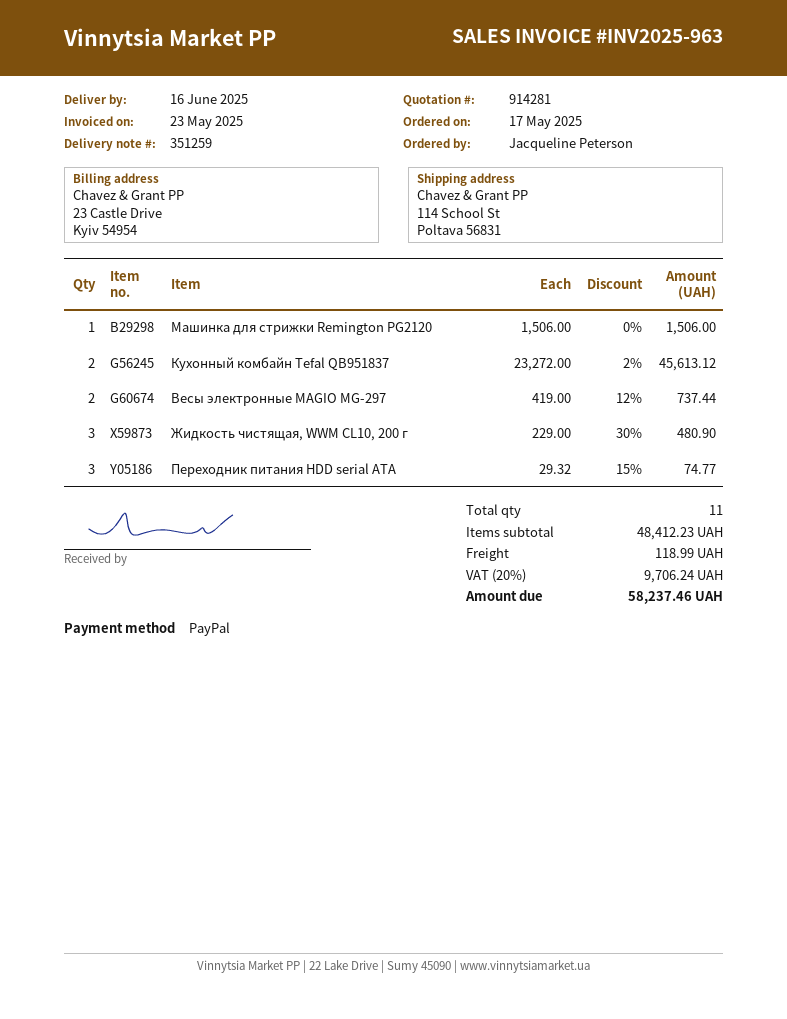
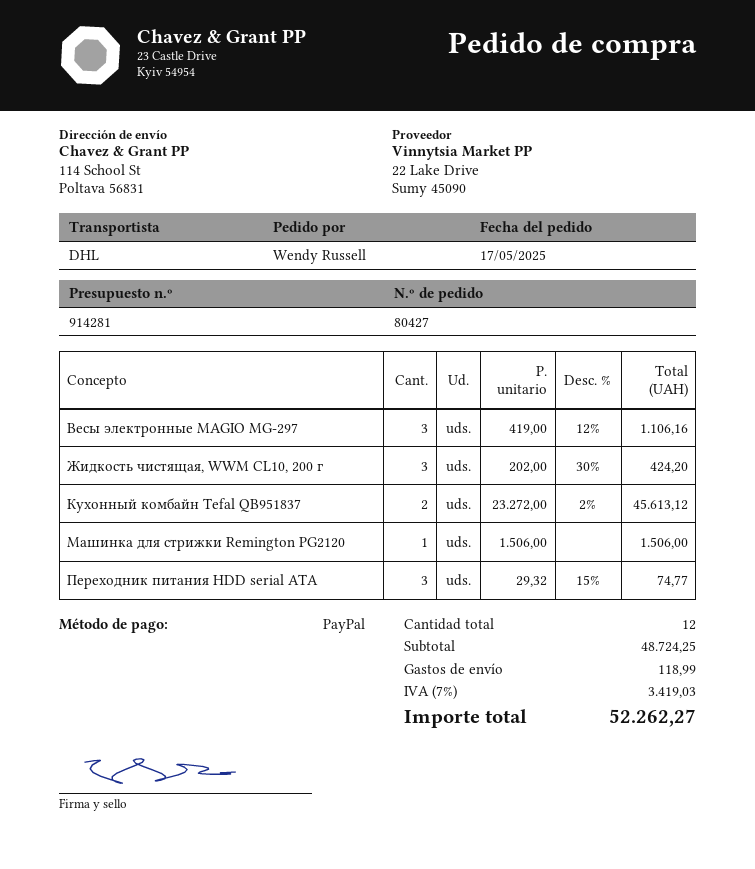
ordered by: Jacqueline Peterson -> Wendy Russell
Весы электронные MAGIO MG-297: 2 x 419.00 - 12% = 737.44 -> 3 x 419.00 - 12% = 1106.16
Жидкость чистящая, WWM CL10, 200 г: 3 x 229.00 - 30% = 480.90 -> 3 x 202.00 - 30% = 424.20
total quantity: 11 -> 12
subtotal: 48412.23 -> 48724.25
tax: 20% = 9706.24 -> 7% = 3419.03
total: 58237.46 -> 52262.27

